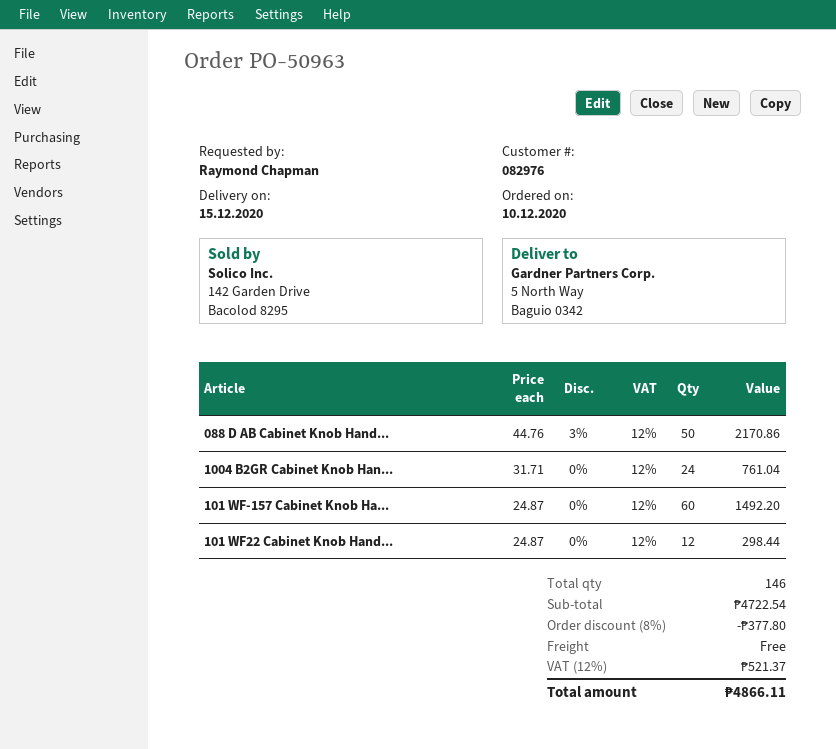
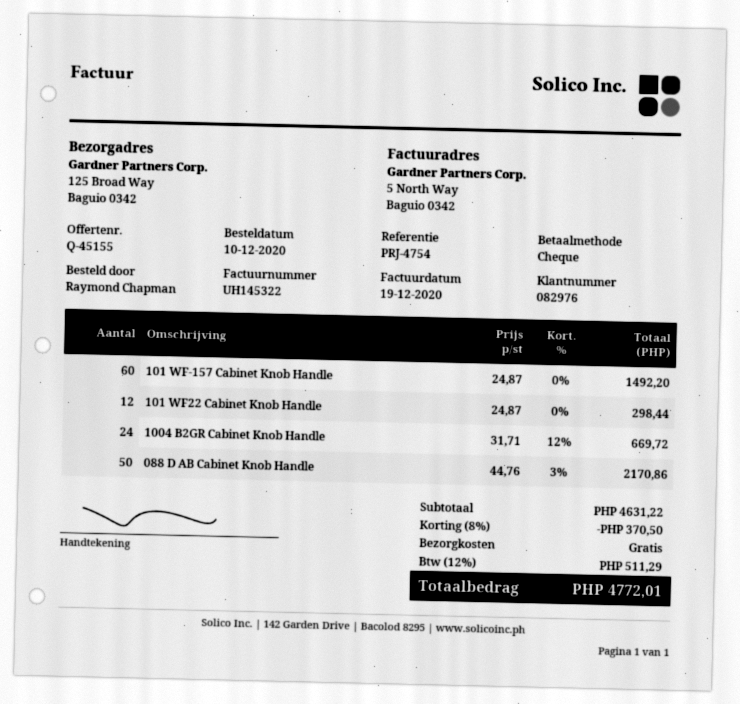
ship to: 5 North Way, Baguio 0342 -> 125 Broad Way, Baguio 0342
1004 B2GR Cabinet Knob Han...: 24 x 31.71 = 761.04 -> 24 x 31.71 - 12% = 669.72
subtotal: 4722.54 -> 4631.22
discount: 8% = 377.80 -> 8% = 370.50
tax: 12% = 521.37 -> 12% = 511.29
total: 4866.11 -> 4772.01

